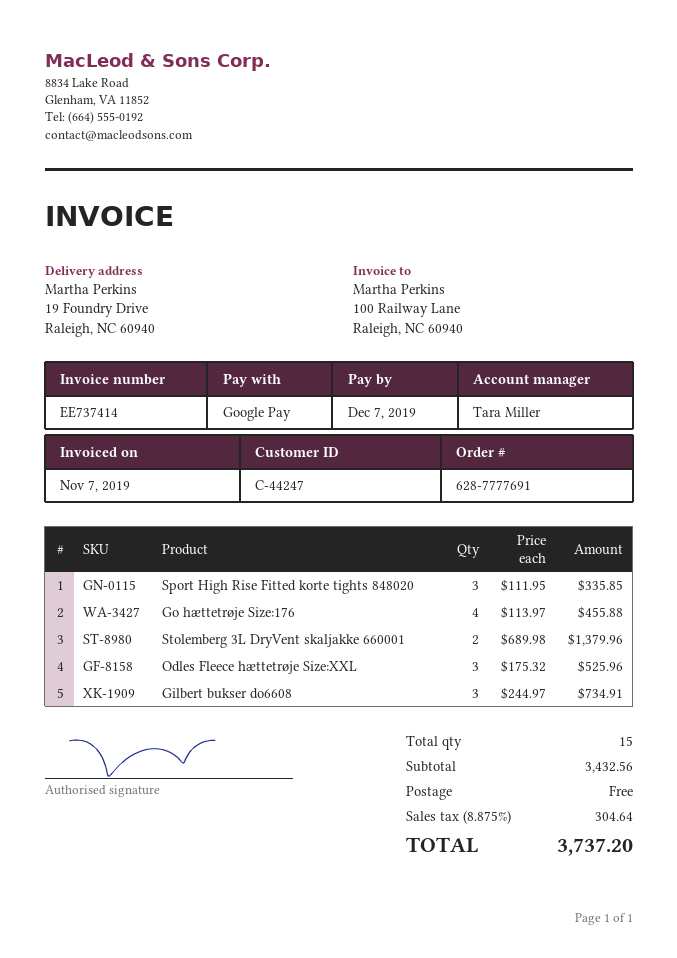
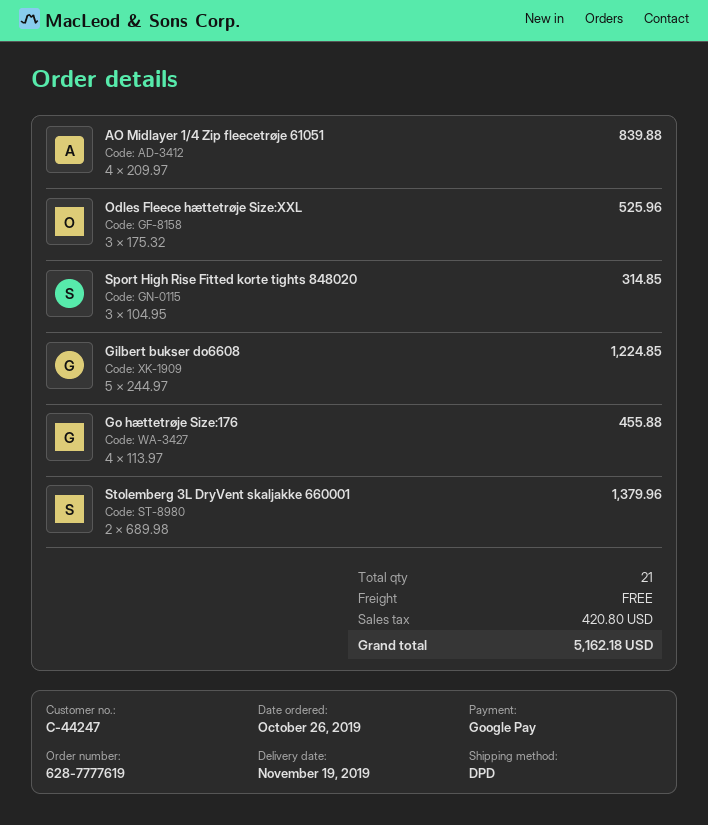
order number: 628-7777691 -> 628-7777619
Sport High Rise Fitted korte tights 848020: 3 x 111.95 = 335.85 -> 3 x 104.95 = 314.85
Gilbert bukser do6608: 3 x 244.97 = 734.91 -> 5 x 244.97 = 1224.85
AO Midlayer 1/4 Zip fleecetrøje 61051: none -> 4 x 209.97 = 839.88
total quantity: 15 -> 21
tax: 304.64 -> 420.80
total: 3737.20 -> 5162.18

